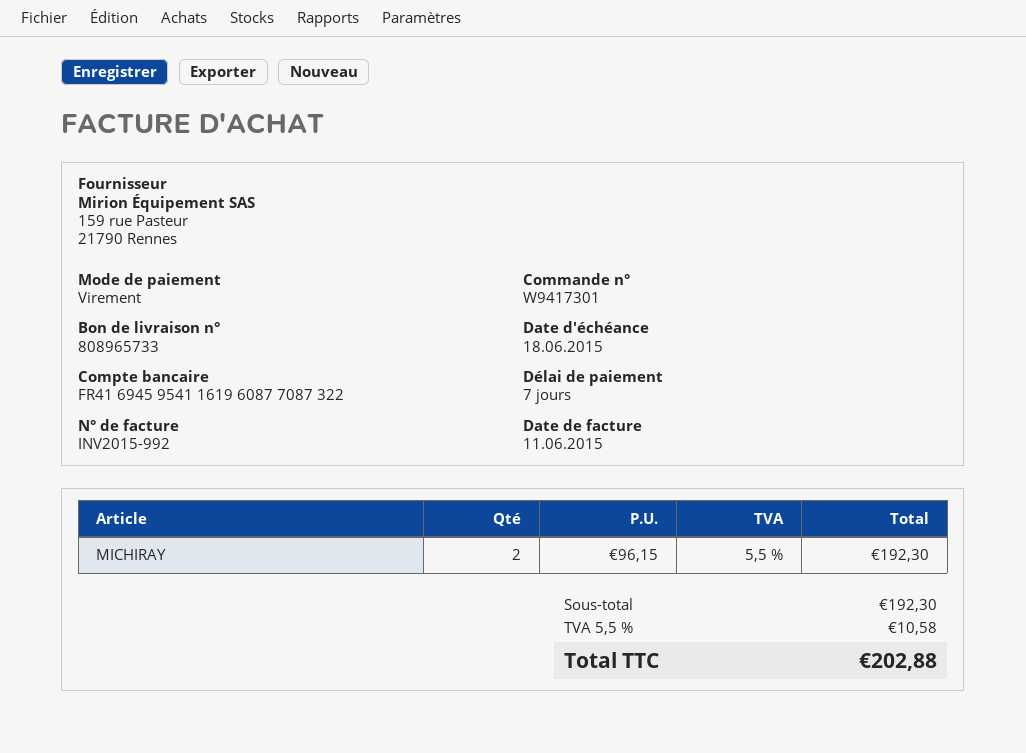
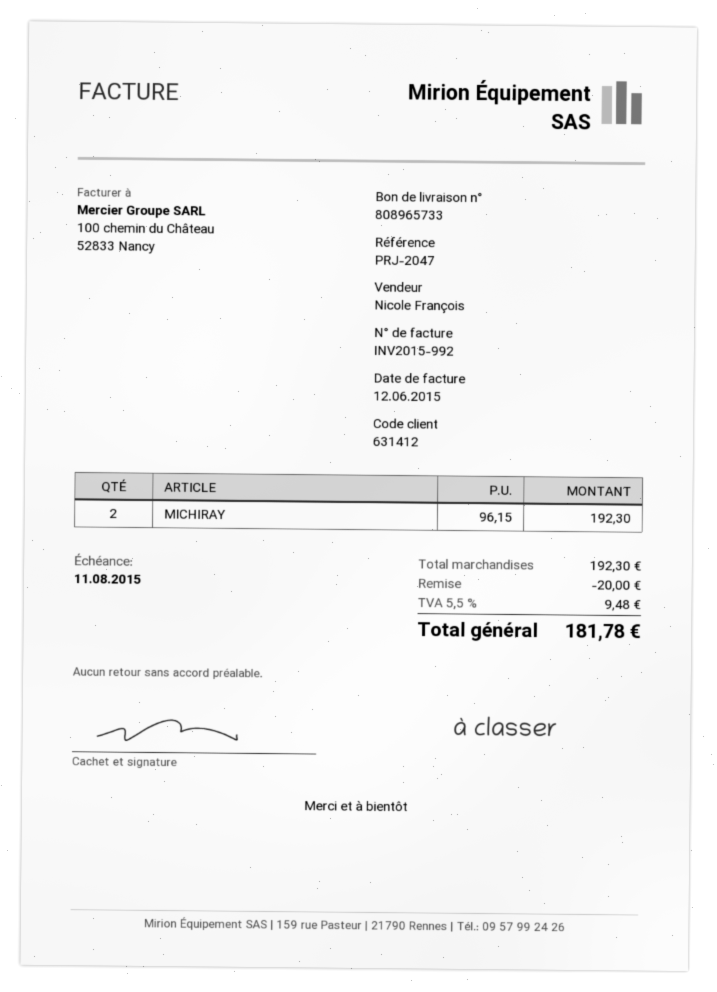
invoice date: 2015-06-11 -> 2015-06-12
due date: 2015-06-18 -> 2015-08-11
discount: none -> 20.00
tax: 5.5% = 10.58 -> 5.5% = 9.48
total: 202.88 -> 181.78

